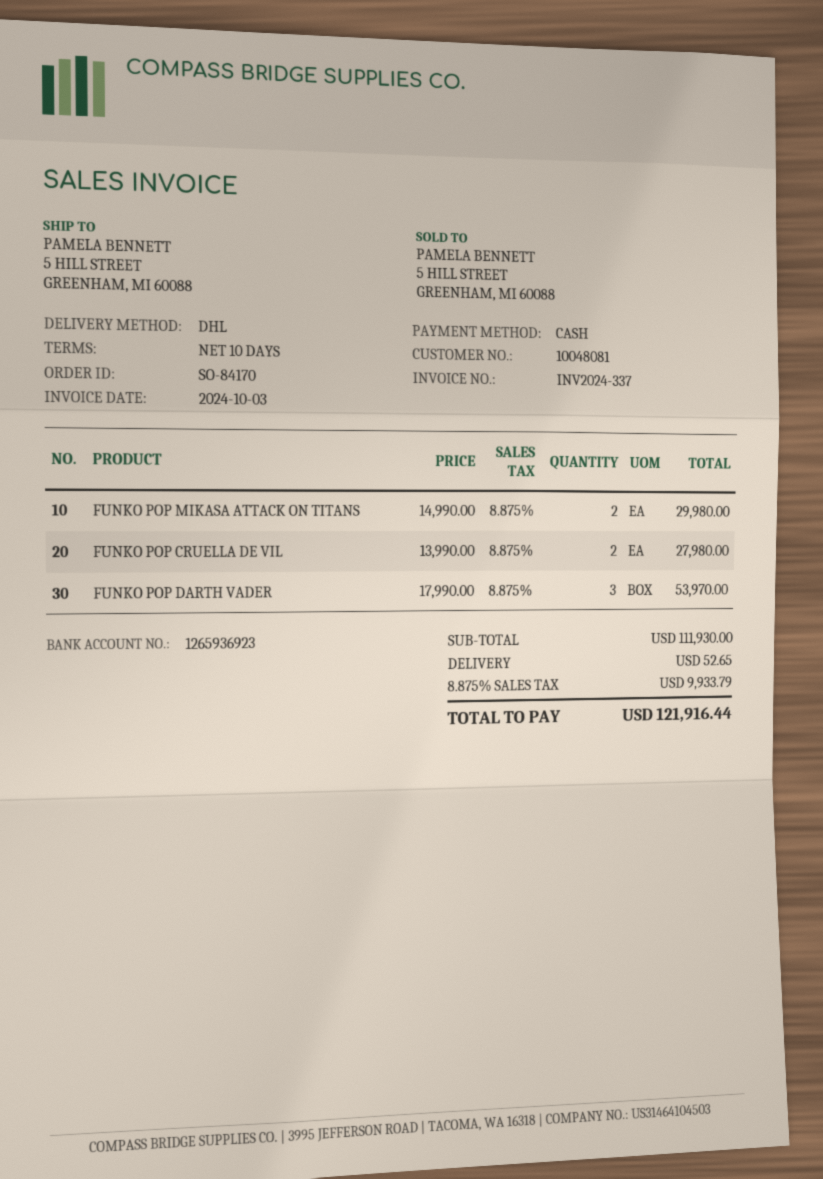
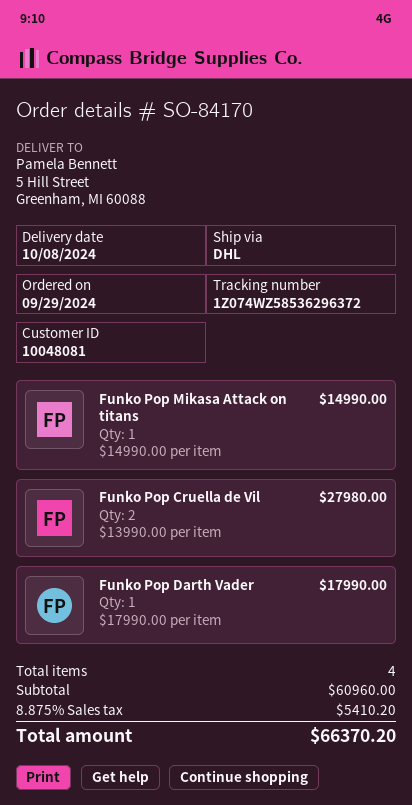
FUNKO POP MIKASA ATTACK ON TITANS: 2 x 14990.00 = 29980.00 -> 1 x 14990.00 = 14990.00
FUNKO POP DARTH VADER: 3 x 17990.00 = 53970.00 -> 1 x 17990.00 = 17990.00
subtotal: 111930.00 -> 60960.00
shipping: 52.65 -> none
tax: 8.875% = 9933.79 -> 8.875% = 5410.20
total: 121916.44 -> 66370.20

